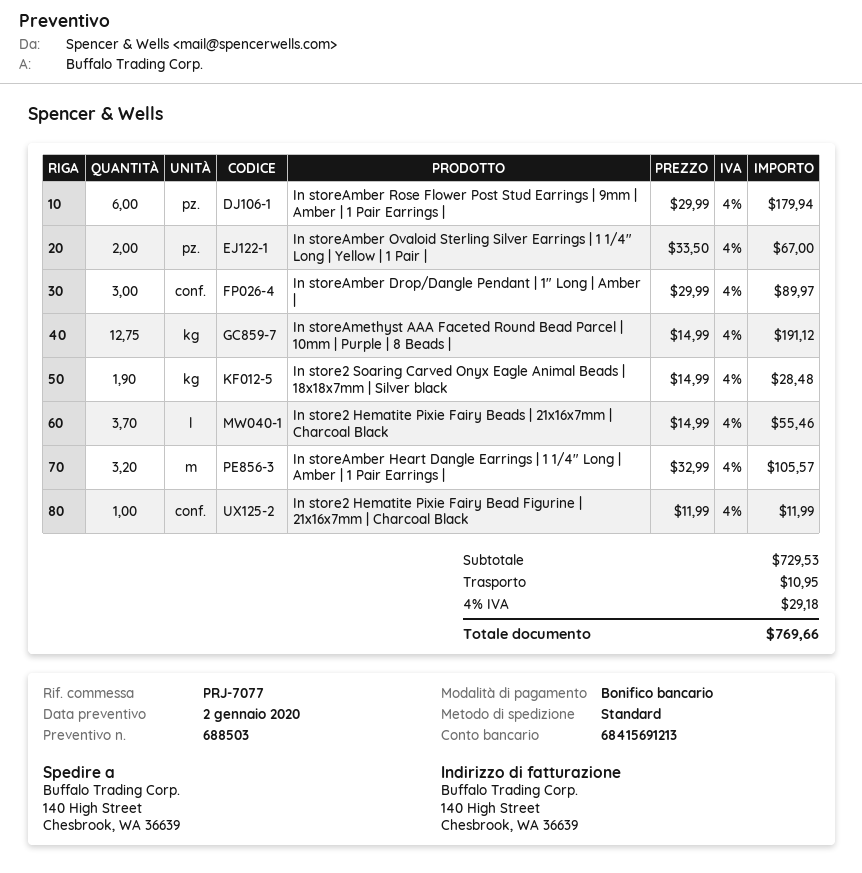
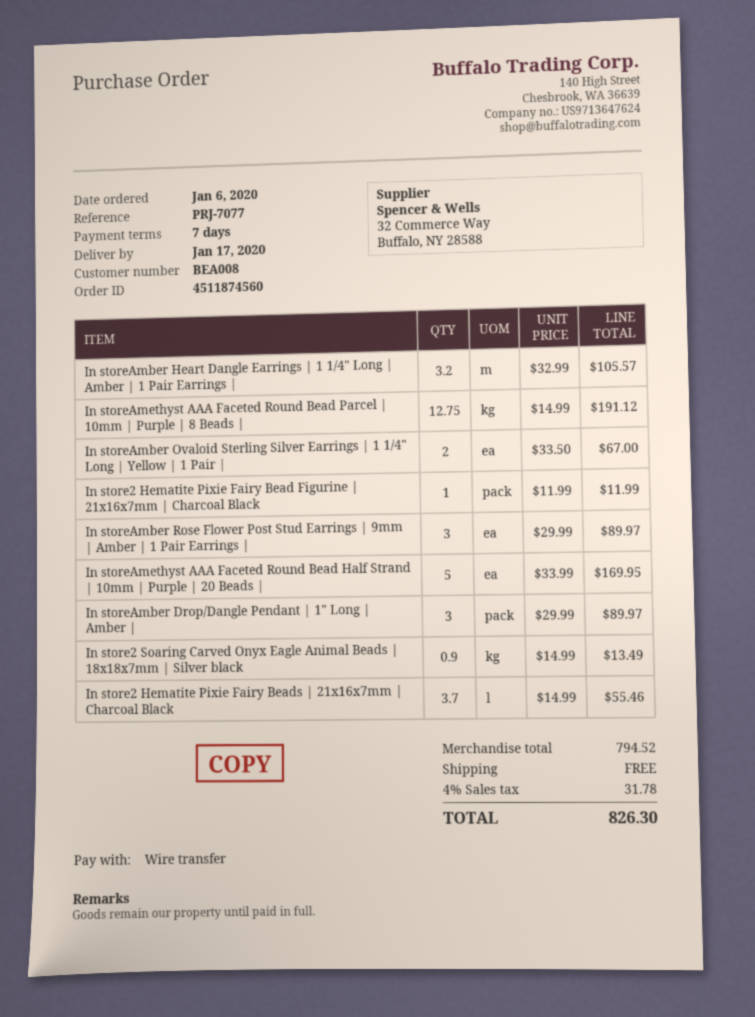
In storeAmber Rose Flower Post Stud Earrings | 9mm | Amber | 1 Pair Earrings |: 6 x 29.99 = 179.94 -> 3 x 29.99 = 89.97
In store2 Soaring Carved Onyx Eagle Animal Beads | 18x18x7mm | Silver black: 1.9 x 14.99 = 28.48 -> 0.9 x 14.99 = 13.49
In storeAmethyst AAA Faceted Round Bead Half Strand | 10mm | Purple | 20 Beads |: none -> 5 x 33.99 = 169.95
subtotal: 729.53 -> 794.52
shipping: 10.95 -> 0.00
tax: 4% = 29.18 -> 4% = 31.78
total: 769.66 -> 826.30

